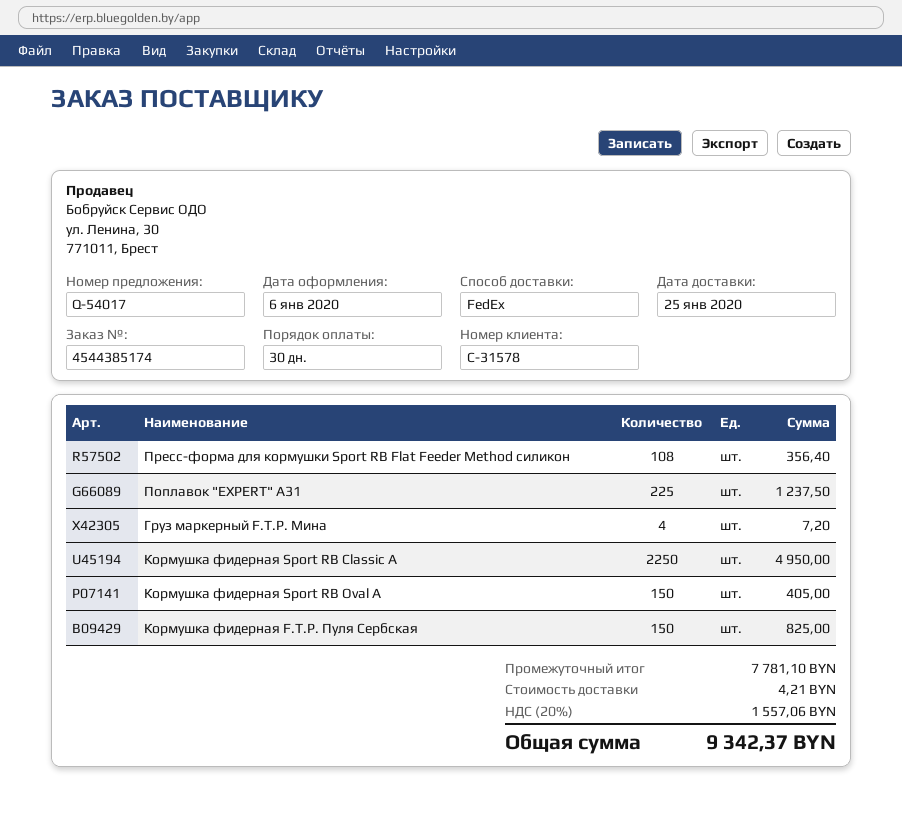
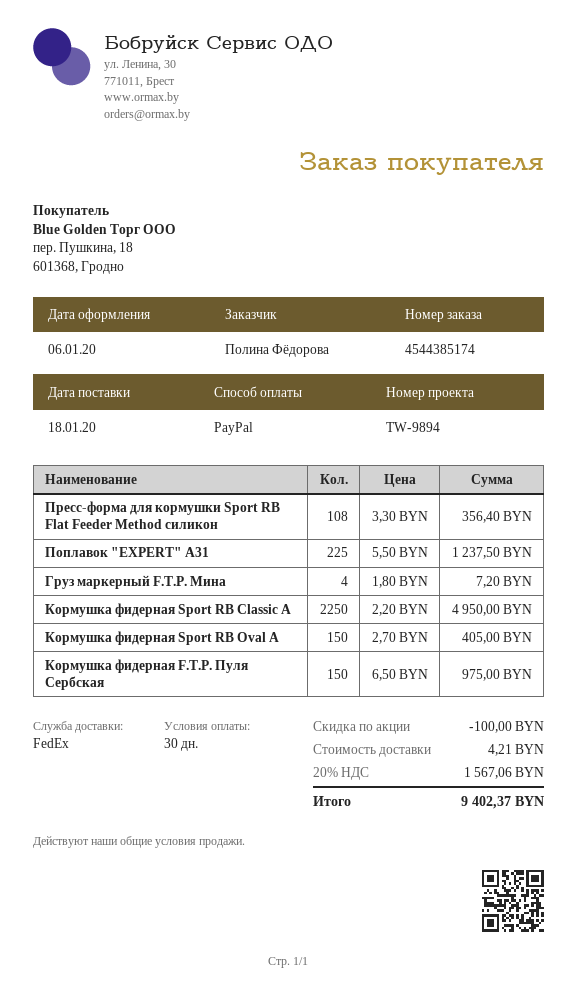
delivery date: 2020-01-25 -> 2020-01-18
Кормушка фидерная F.T.P. Пуля Сербская: 150 for 825.00 -> 150 for 975.00
discount: none -> 100.00
tax: 20% = 1557.06 -> 20% = 1567.06
total: 9342.37 -> 9402.37

